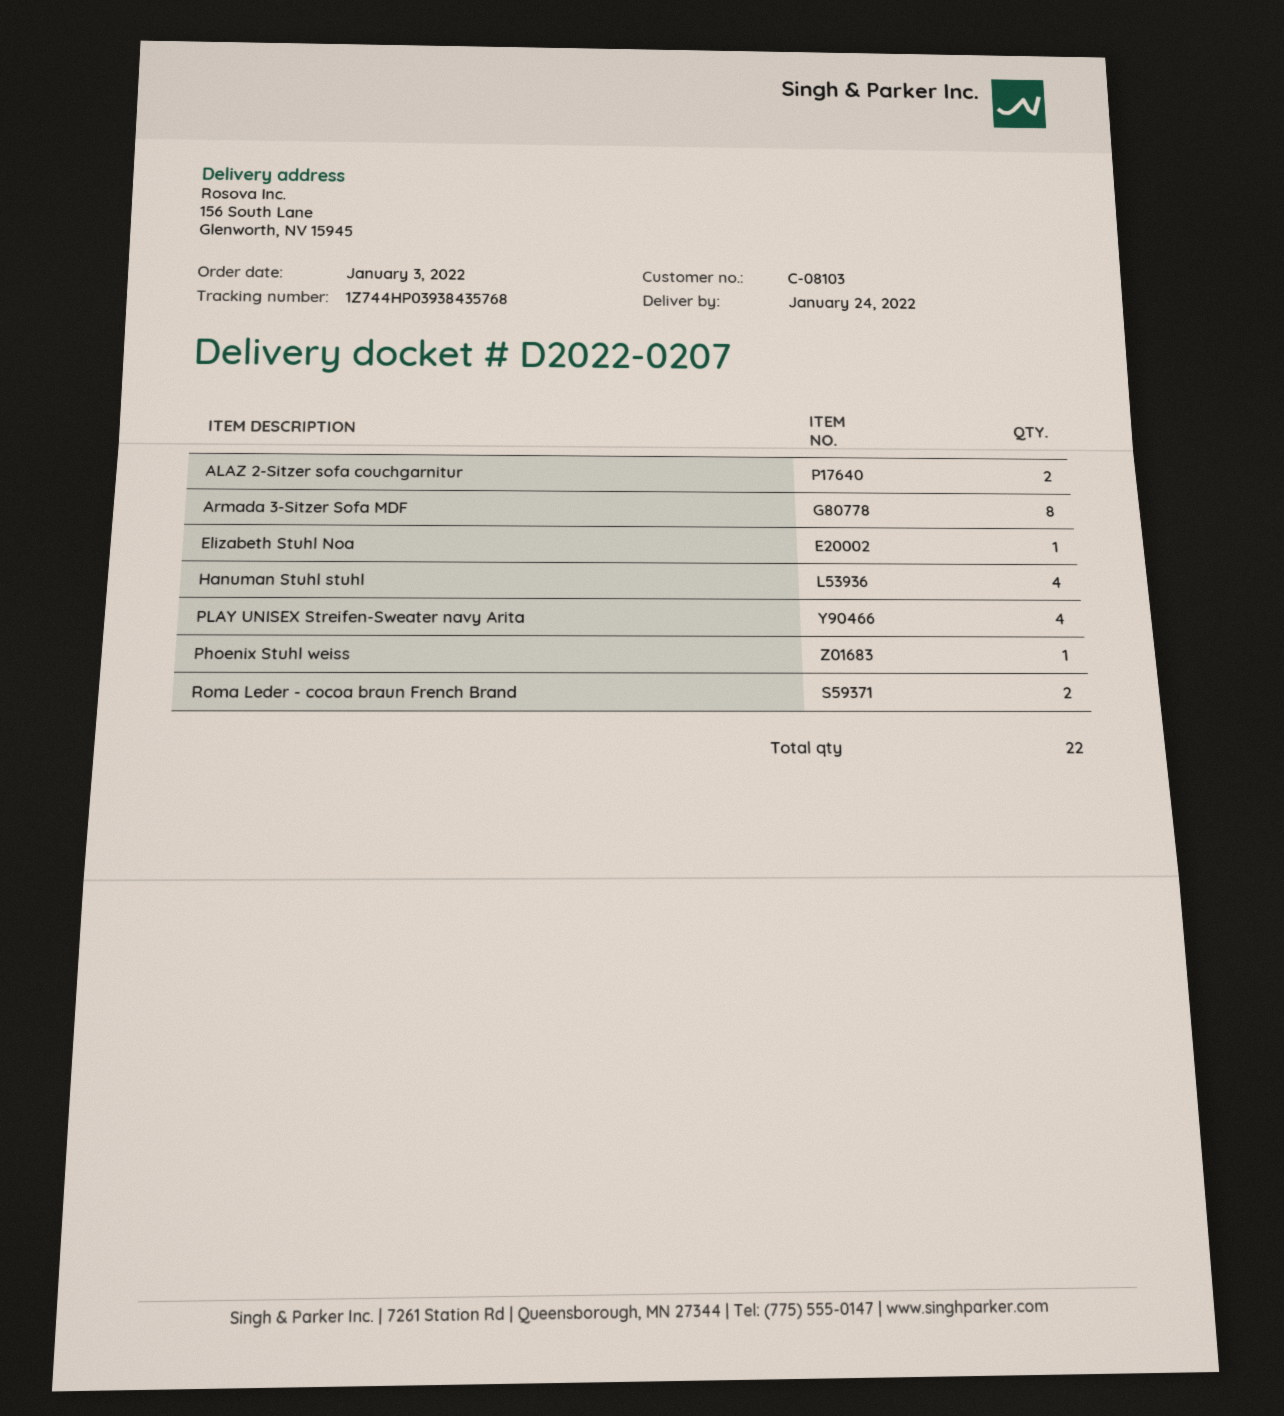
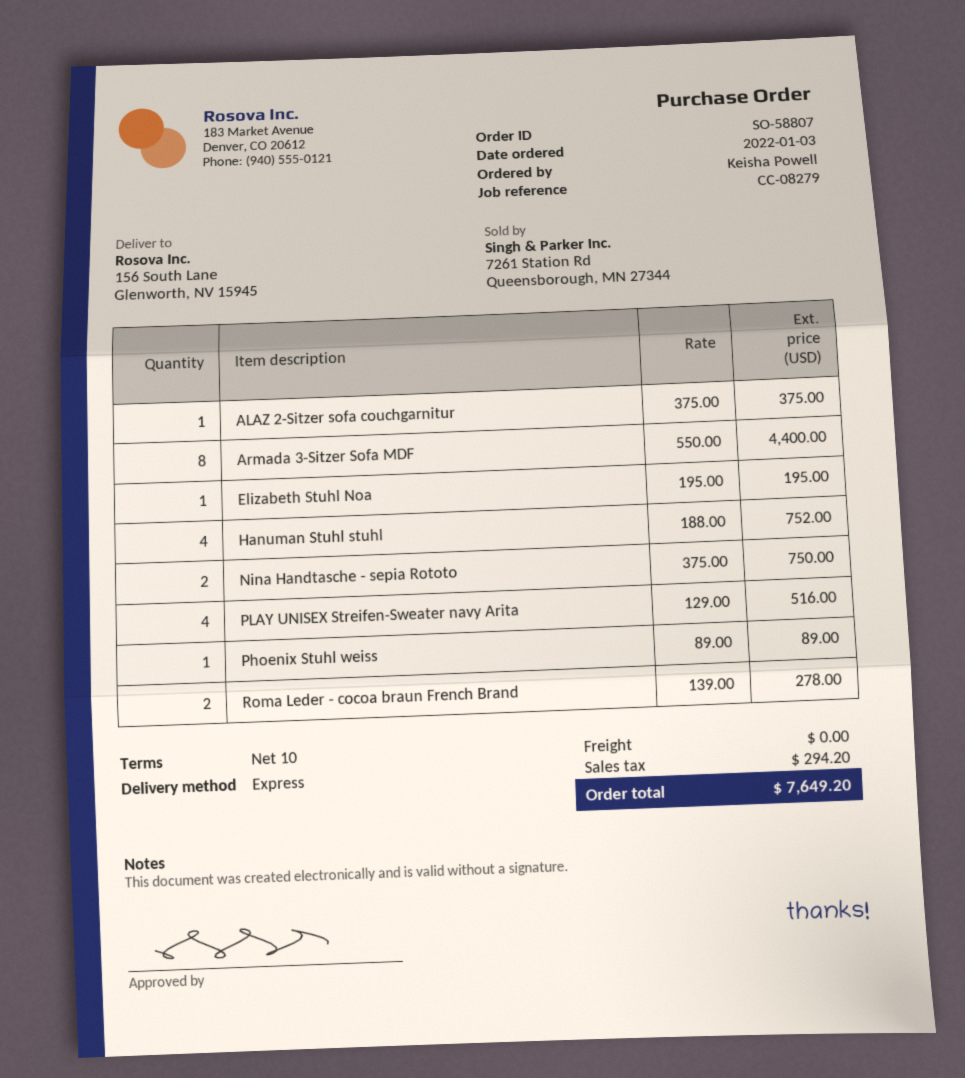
ALAZ 2-Sitzer sofa couchgarnitur: 2 -> 1
Nina Handtasche - sepia Rototo: none -> 2

